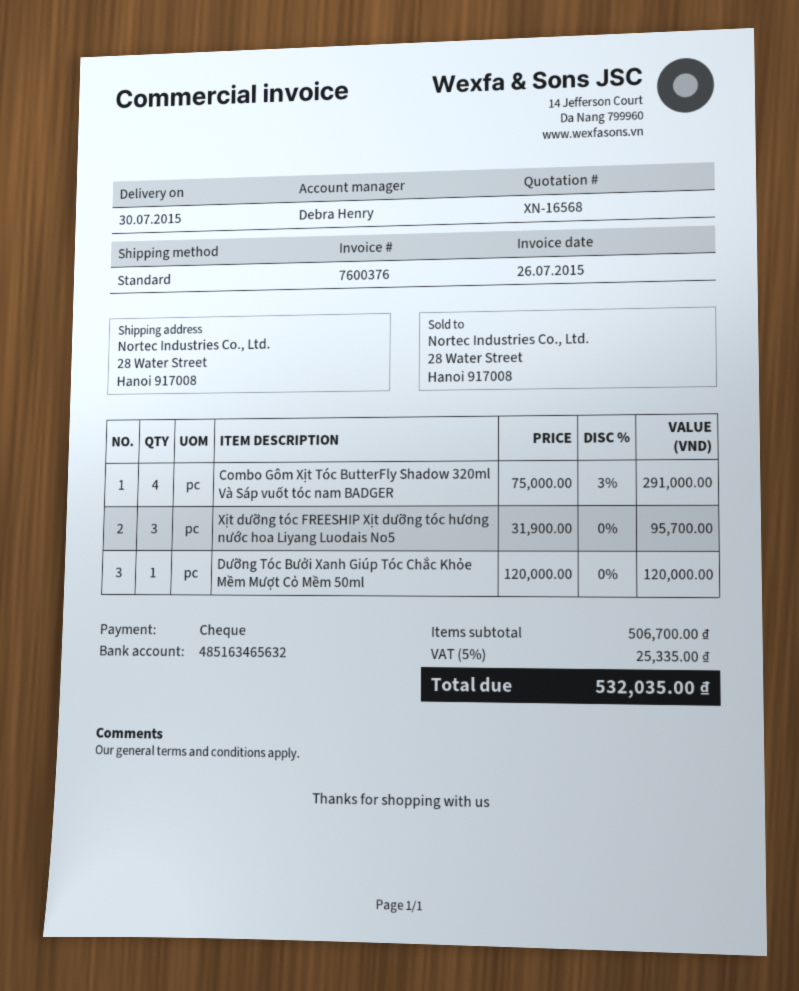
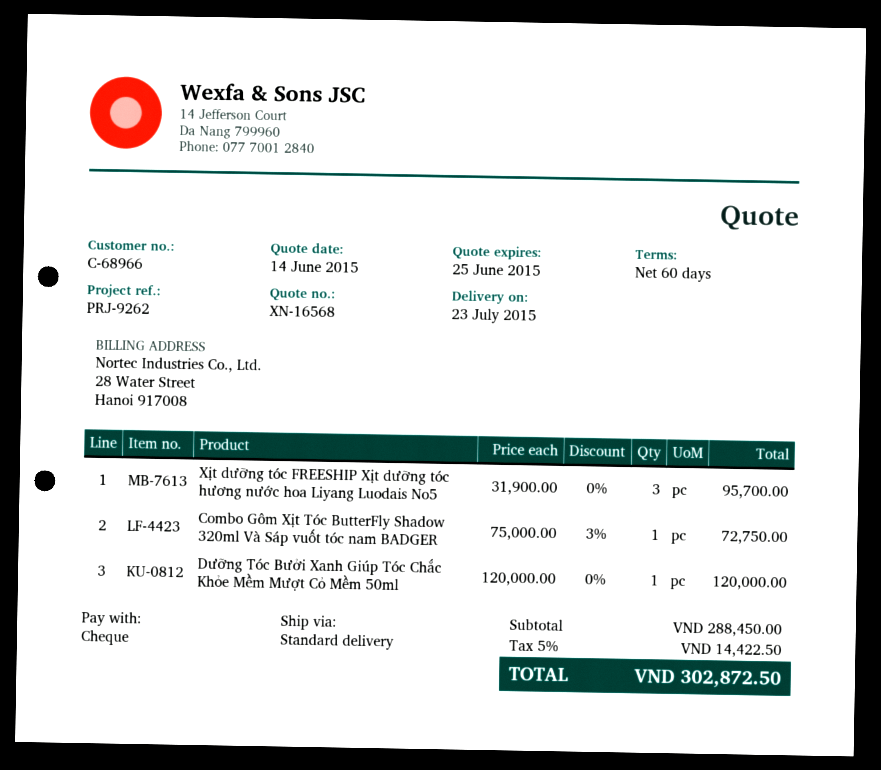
delivery date: 2015-07-30 -> 2015-07-23
Combo Gôm Xịt Tóc ButterFly Shadow 320ml Và Sáp vuốt tóc nam BADGER: 4 x 75000.00 - 3% = 291000.00 -> 1 x 75000.00 - 3% = 72750.00
subtotal: 506700.00 -> 288450.00
tax: 5% = 25335.00 -> 5% = 14422.50
total: 532035.00 -> 302872.50

